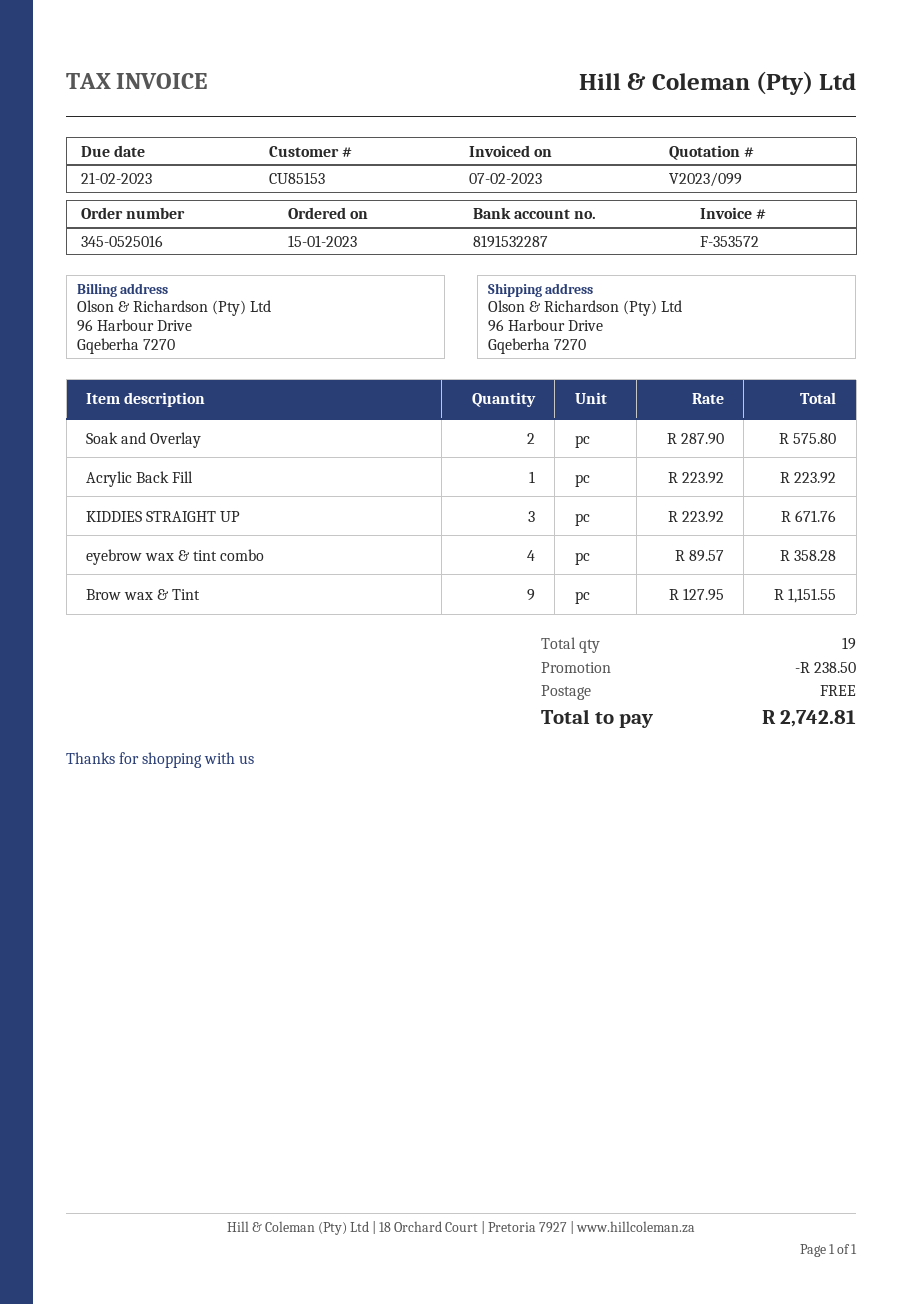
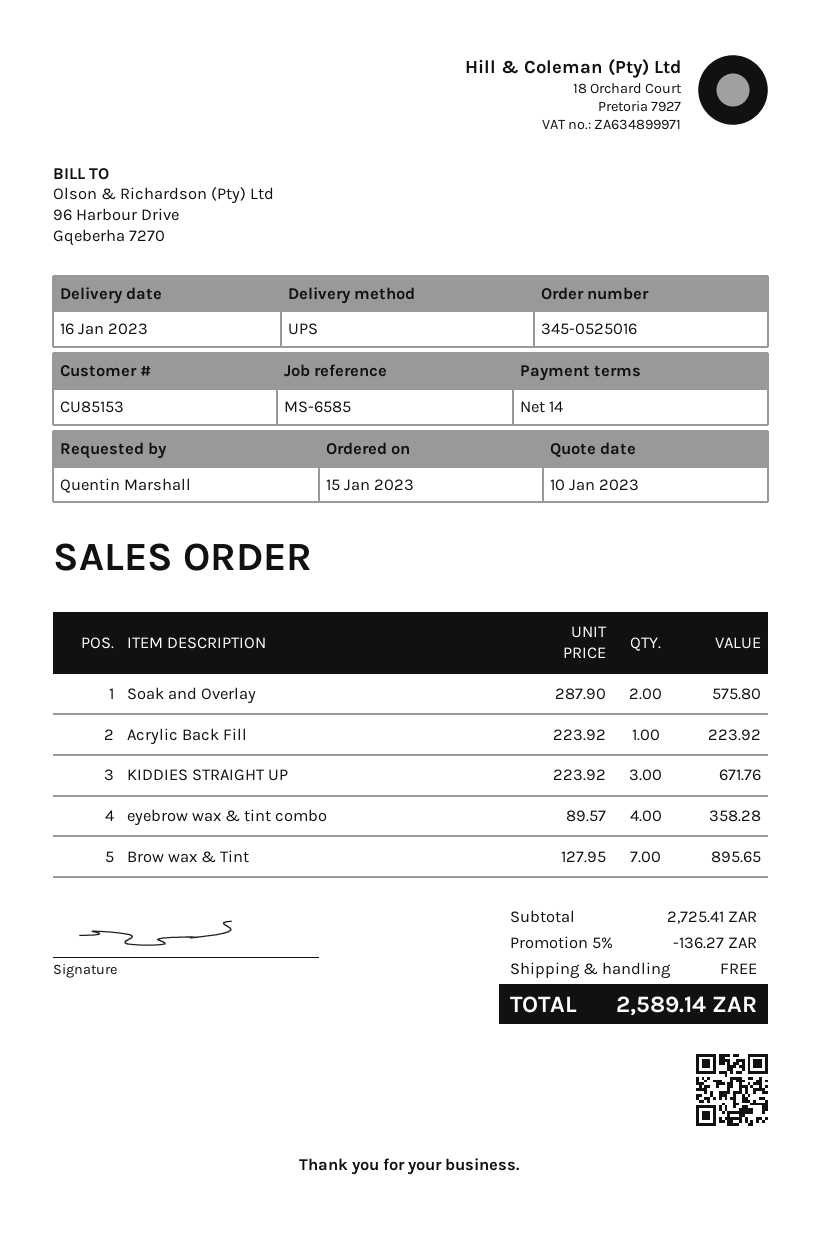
Brow wax & Tint: 9 x 127.95 = 1151.55 -> 7 x 127.95 = 895.65
discount: 238.50 -> 136.27
total: 2742.81 -> 2589.14

